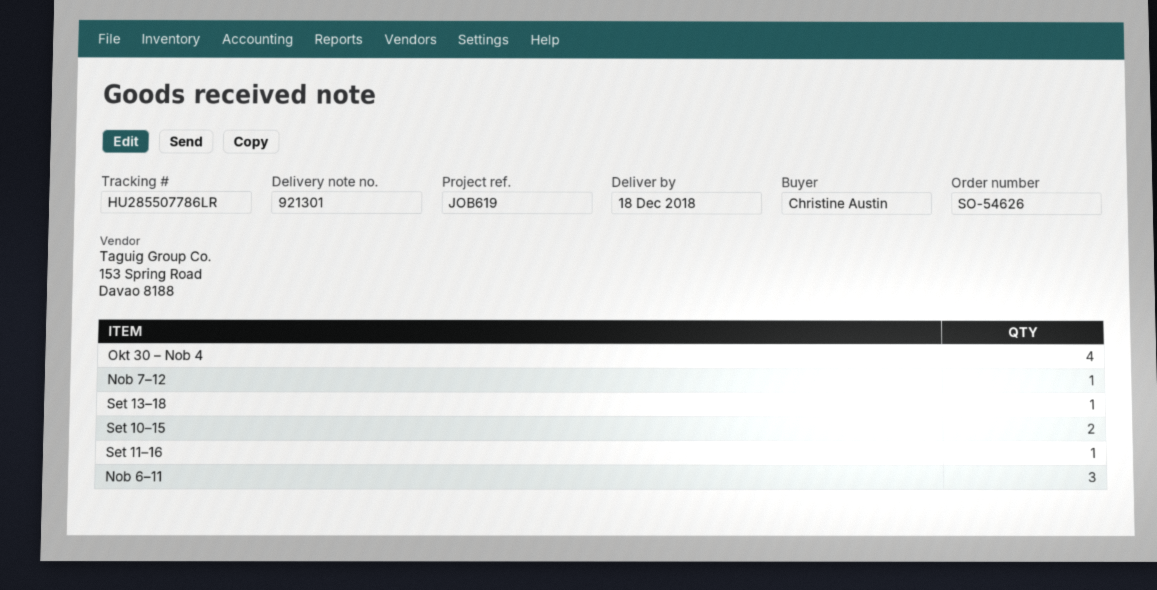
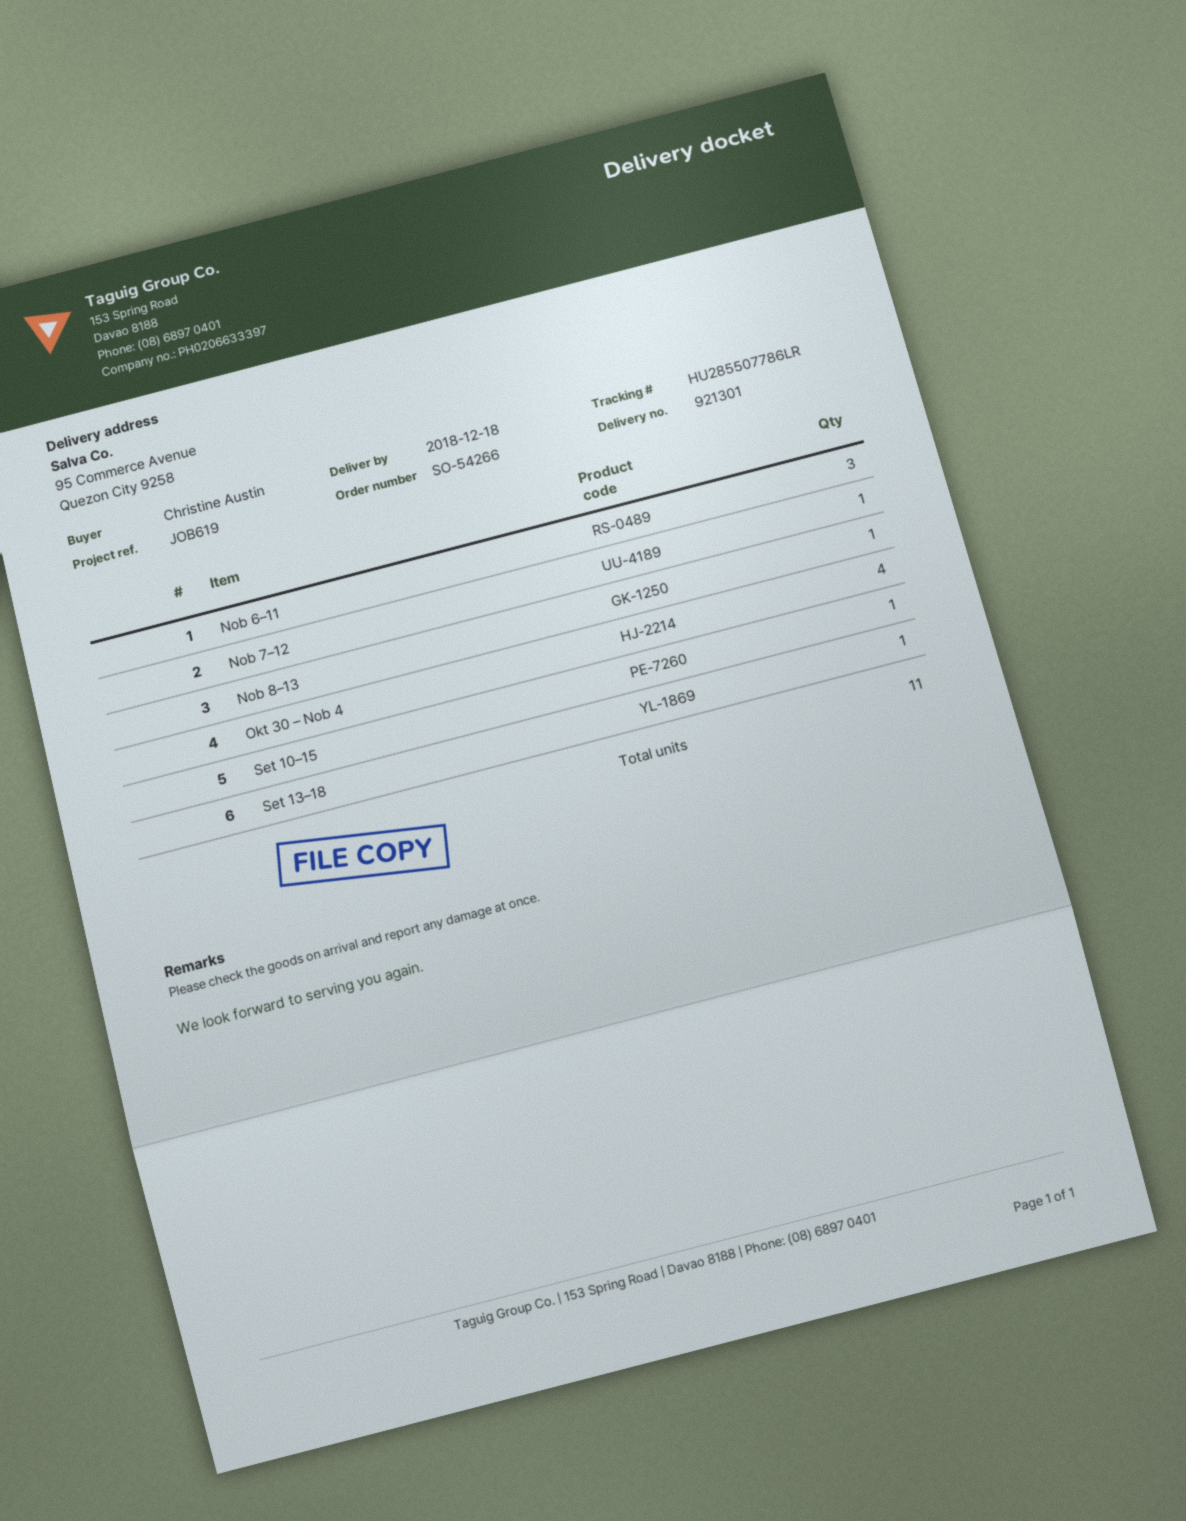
order number: SO-54626 -> SO-54266
Set 10–15: 2 -> 1
Set 11–16: 1 -> none
Nob 8–13: none -> 1

